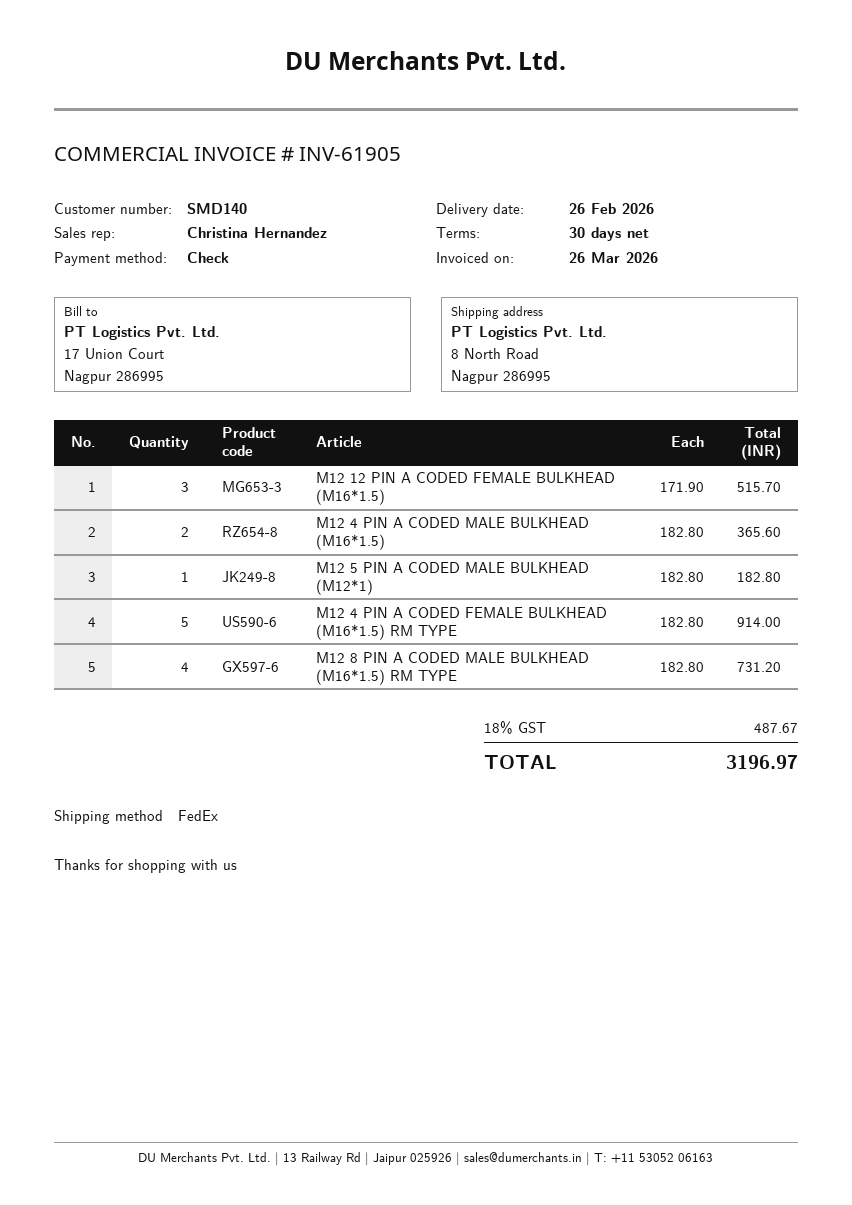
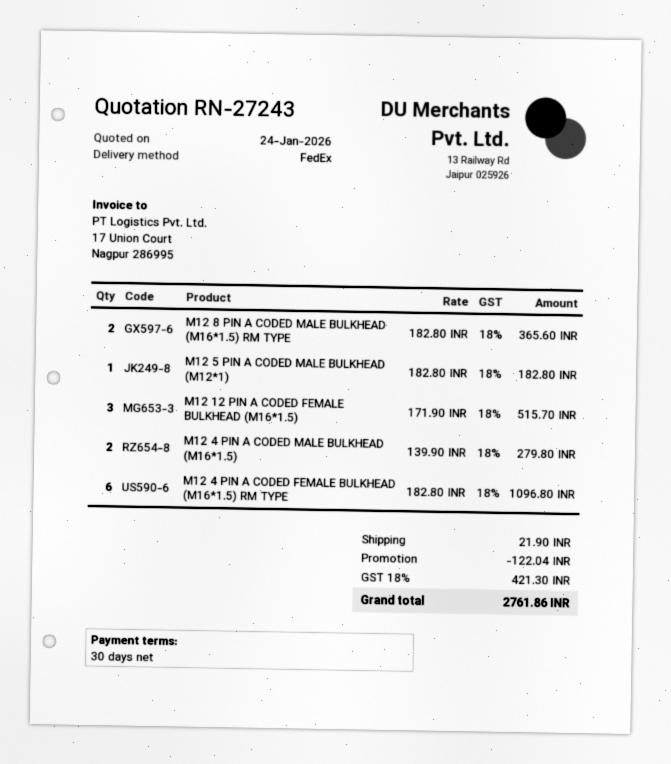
M12 4 PIN A CODED MALE BULKHEAD (M16*1.5): 2 x 182.80 = 365.60 -> 2 x 139.90 = 279.80
M12 4 PIN A CODED FEMALE BULKHEAD (M16*1.5) RM TYPE: 5 x 182.80 = 914.00 -> 6 x 182.80 = 1096.80
M12 8 PIN A CODED MALE BULKHEAD (M16*1.5) RM TYPE: 4 x 182.80 = 731.20 -> 2 x 182.80 = 365.60
discount: none -> 122.04
shipping: none -> 21.90
tax: 18% = 487.67 -> 18% = 421.30
total: 3196.97 -> 2761.86

